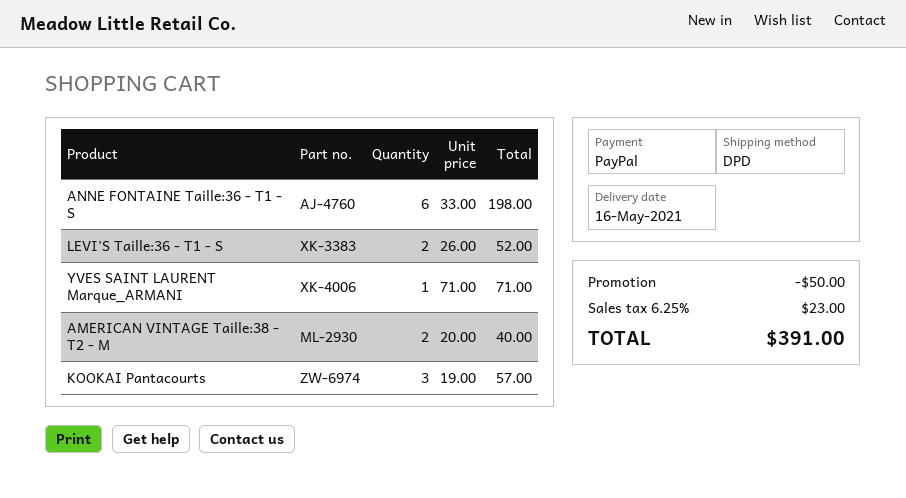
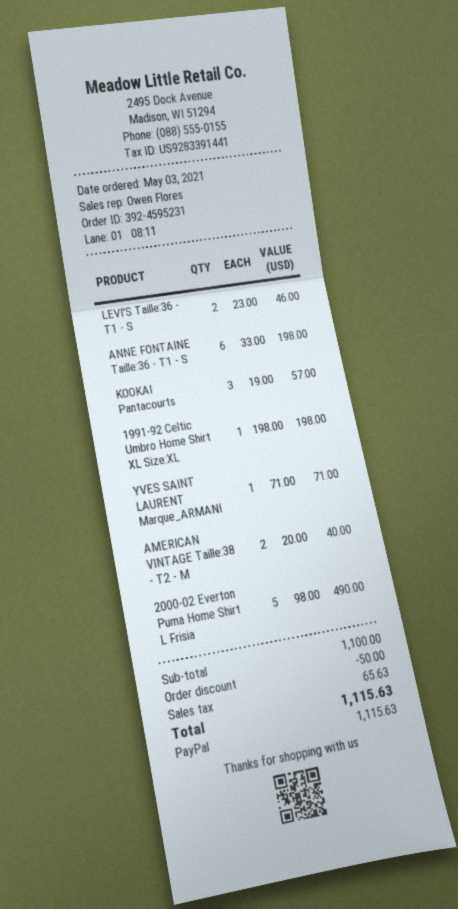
LEVI'S Taille:36 - T1 - S: 2 x 26.00 = 52.00 -> 2 x 23.00 = 46.00
1991-92 Celtic Umbro Home Shirt XL Size:XL: none -> 1 x 198.00 = 198.00
2000-02 Everton Puma Home Shirt L Frisia: none -> 5 x 98.00 = 490.00
tax: 23.00 -> 65.63
total: 391.00 -> 1115.63

